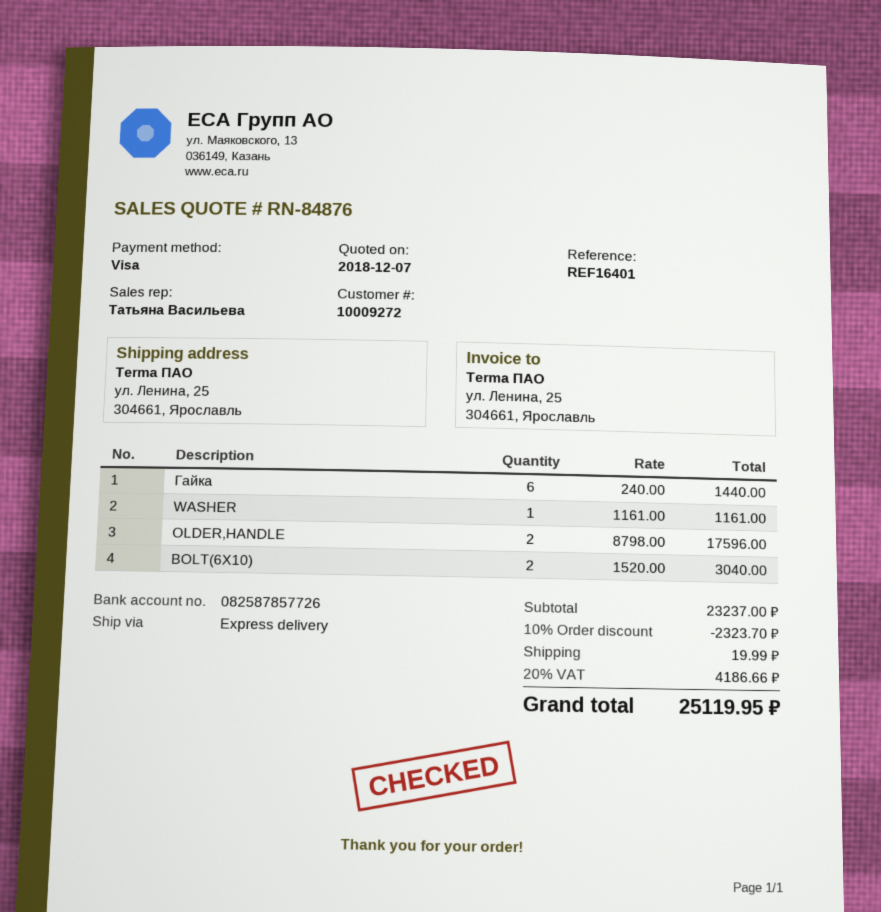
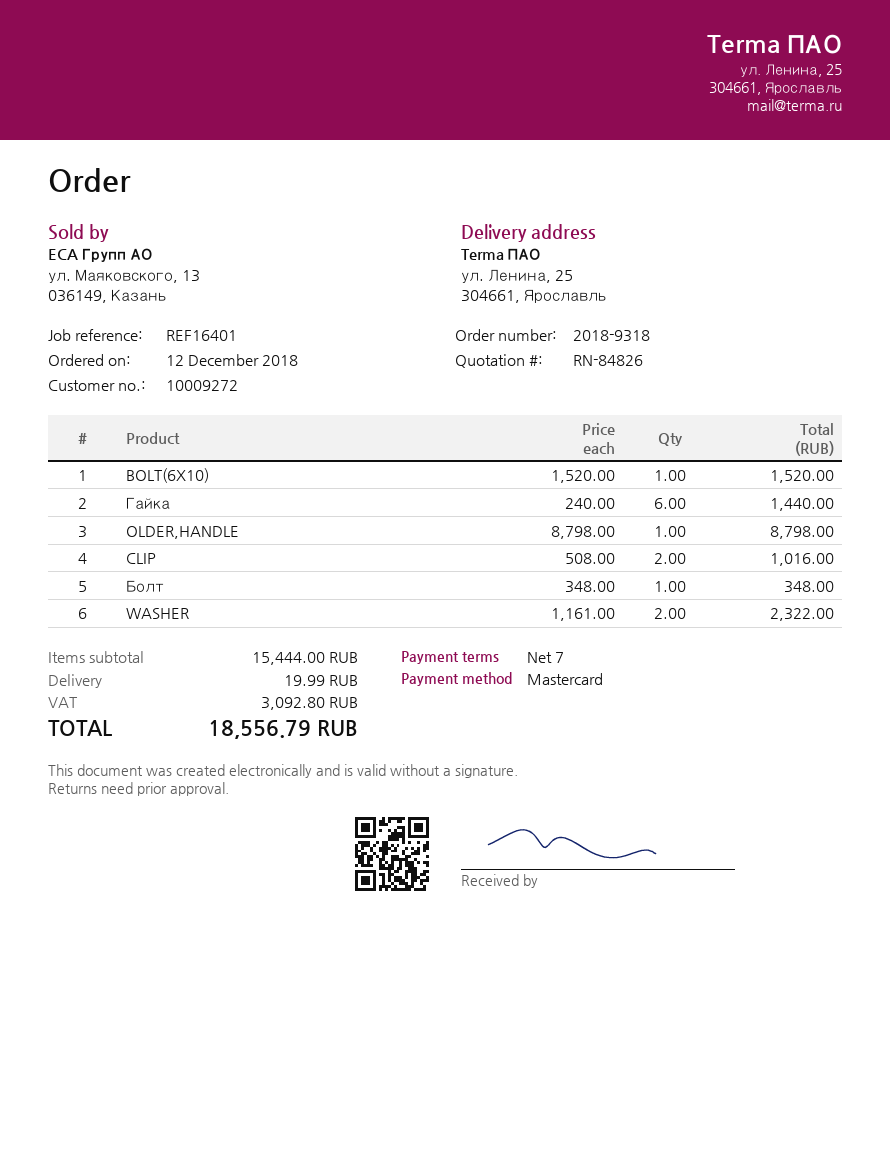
quote number: RN-84876 -> RN-84826
payment method: Visa -> Mastercard
WASHER: 1 x 1161.00 = 1161.00 -> 2 x 1161.00 = 2322.00
OLDER,HANDLE: 2 x 8798.00 = 17596.00 -> 1 x 8798.00 = 8798.00
BOLT(6X10): 2 x 1520.00 = 3040.00 -> 1 x 1520.00 = 1520.00
CLIP: none -> 2 x 508.00 = 1016.00
Болт: none -> 1 x 348.00 = 348.00
subtotal: 23237.00 -> 15444.00
discount: 10% = 2323.70 -> none
tax: 4186.66 -> 3092.80
total: 25119.95 -> 18556.79

